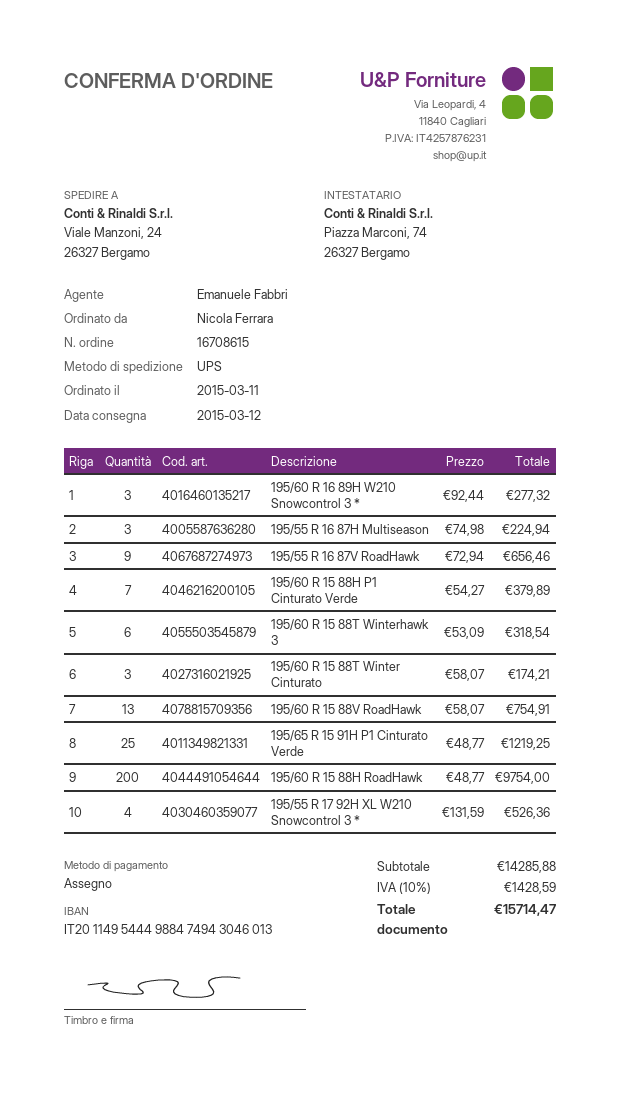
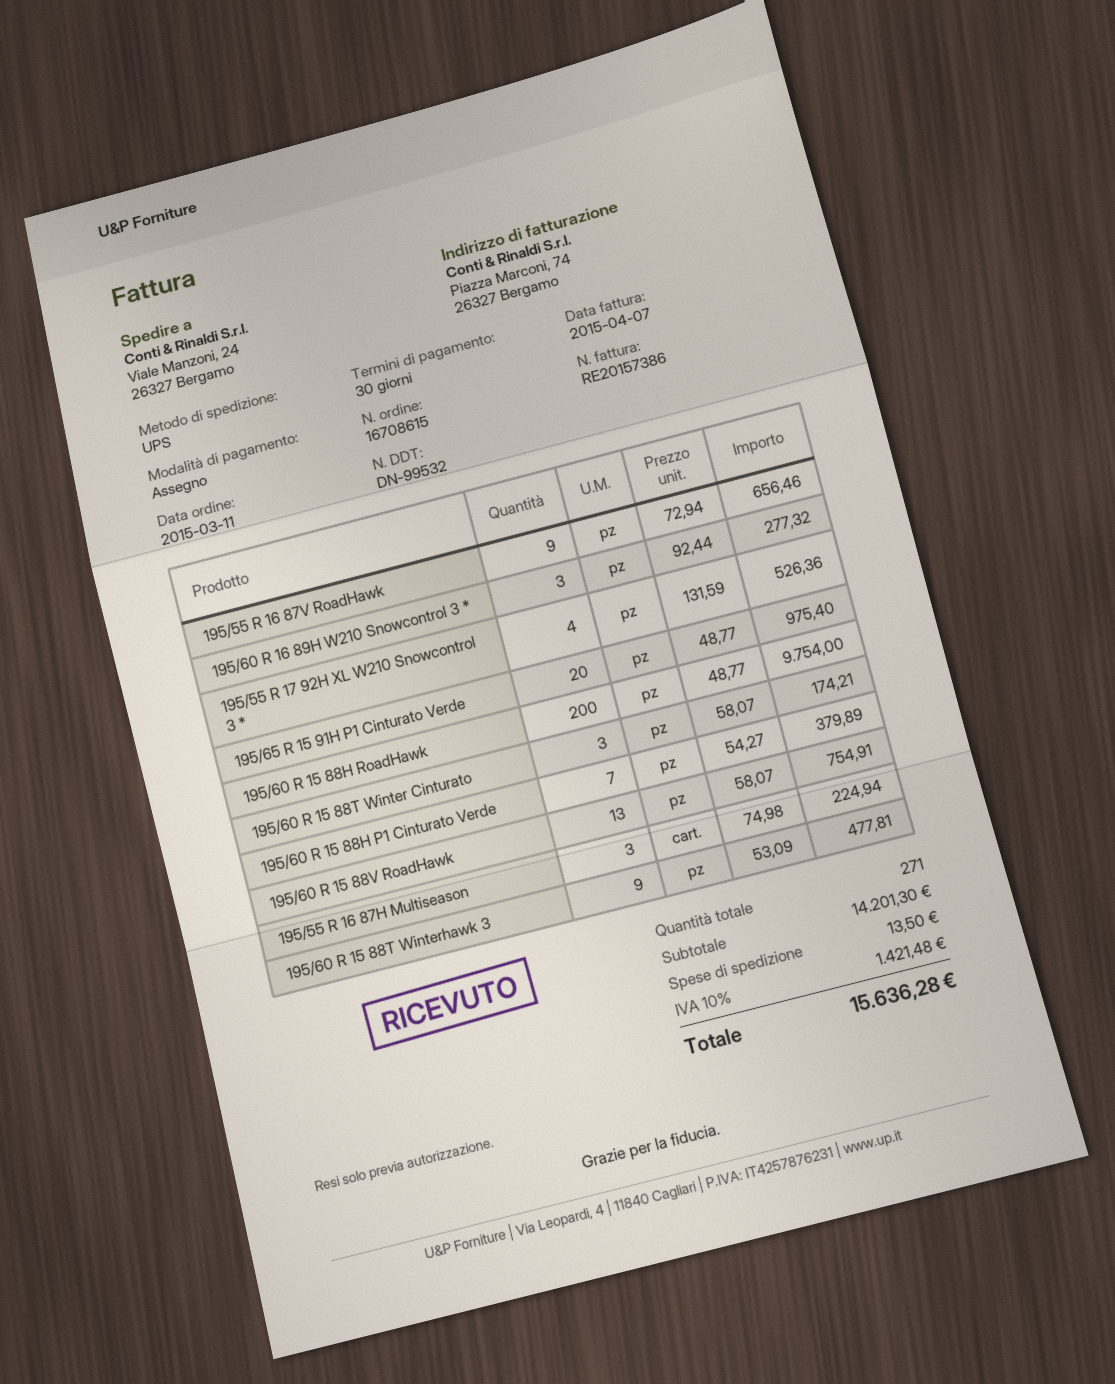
195/60 R 15 88T Winterhawk 3: 6 x 53.09 = 318.54 -> 9 x 53.09 = 477.81
195/65 R 15 91H P1 Cinturato Verde: 25 x 48.77 = 1219.25 -> 20 x 48.77 = 975.40
subtotal: 14285.88 -> 14201.30
shipping: none -> 13.50
tax: 10% = 1428.59 -> 10% = 1421.48
total: 15714.47 -> 15636.28

